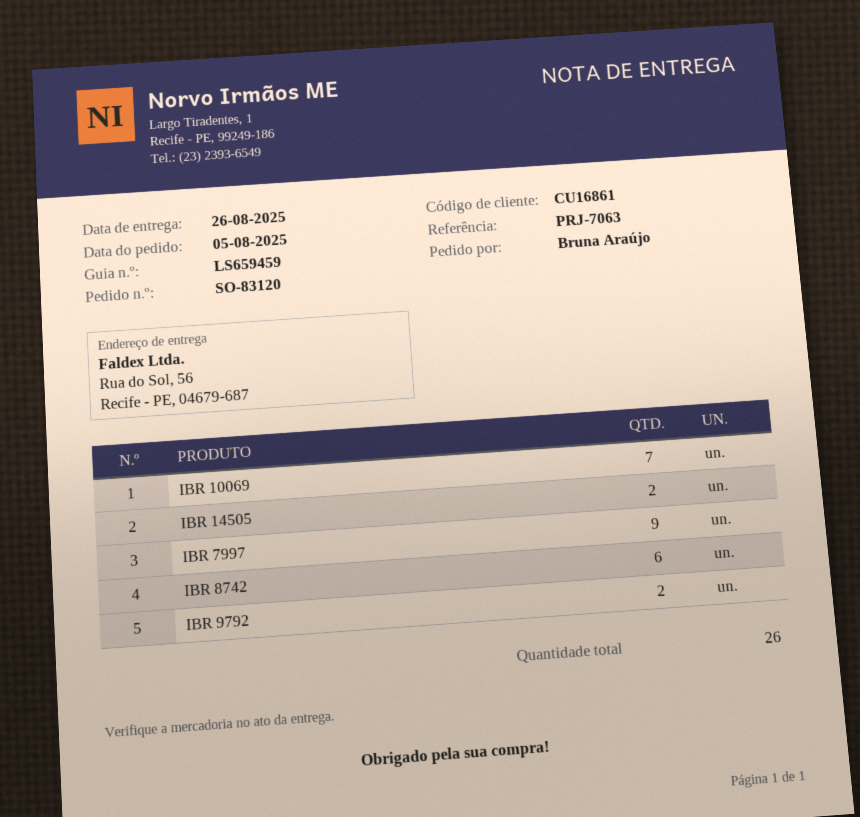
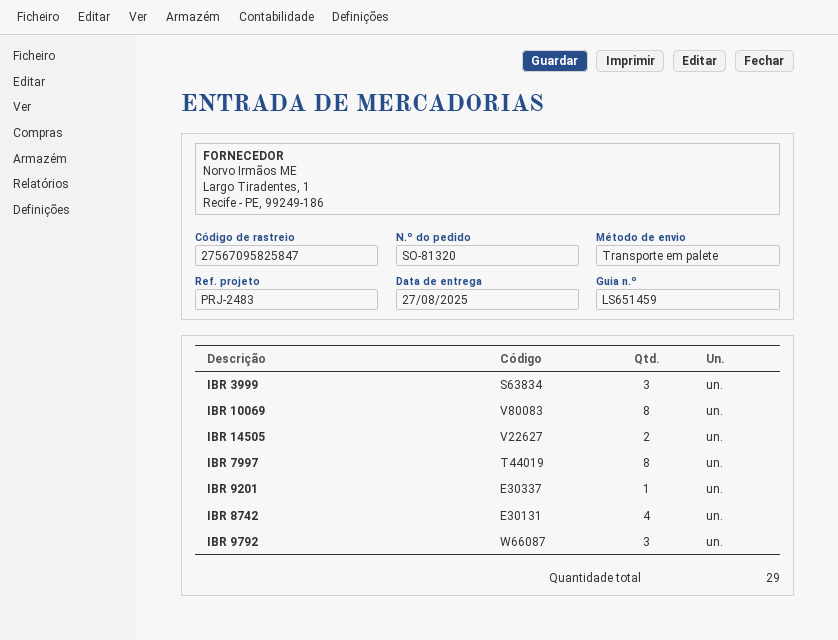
order number: SO-83120 -> SO-81320
delivery note number: LS659459 -> LS651459
delivery date: 2025-08-26 -> 2025-08-27
reference: PRJ-7063 -> PRJ-2483
IBR 10069: 7 -> 8
IBR 7997: 9 -> 8
IBR 8742: 6 -> 4
IBR 9792: 2 -> 3
IBR 3999: none -> 3
IBR 9201: none -> 1
total quantity: 26 -> 29

